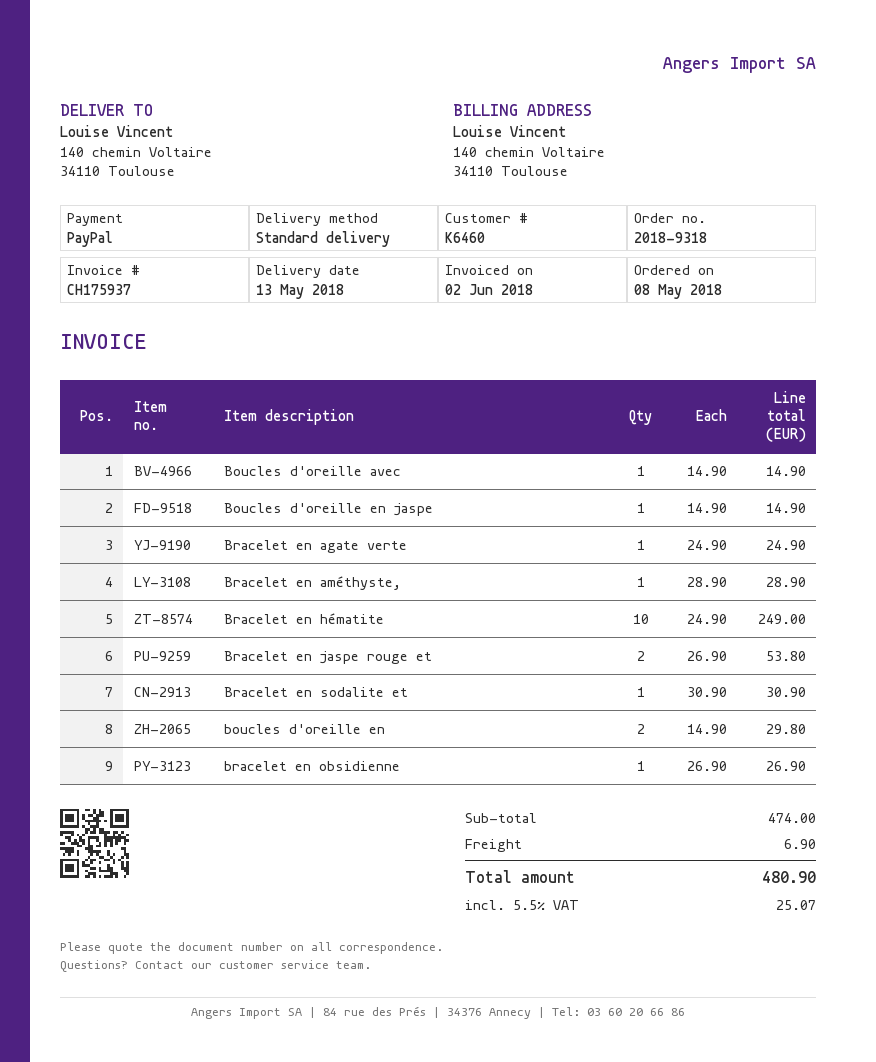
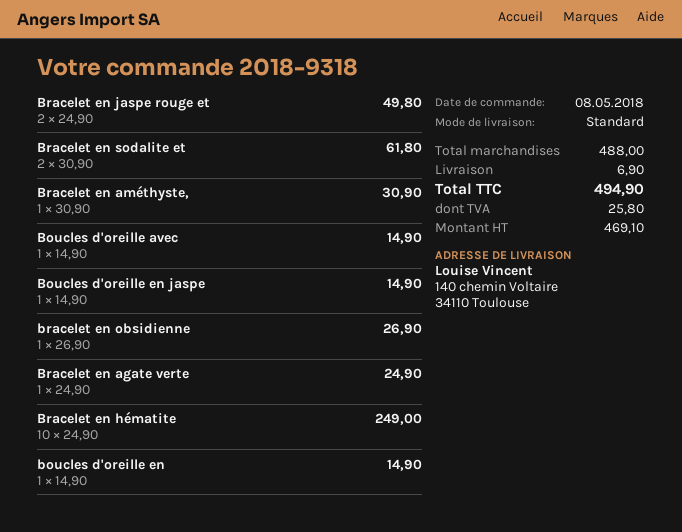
Bracelet en améthyste,: 1 x 28.90 = 28.90 -> 1 x 30.90 = 30.90
Bracelet en jaspe rouge et: 2 x 26.90 = 53.80 -> 2 x 24.90 = 49.80
Bracelet en sodalite et: 1 x 30.90 = 30.90 -> 2 x 30.90 = 61.80
boucles d'oreille en: 2 x 14.90 = 29.80 -> 1 x 14.90 = 14.90
subtotal: 474.00 -> 488.00
tax: 25.07 -> 25.80
total: 480.90 -> 494.90

